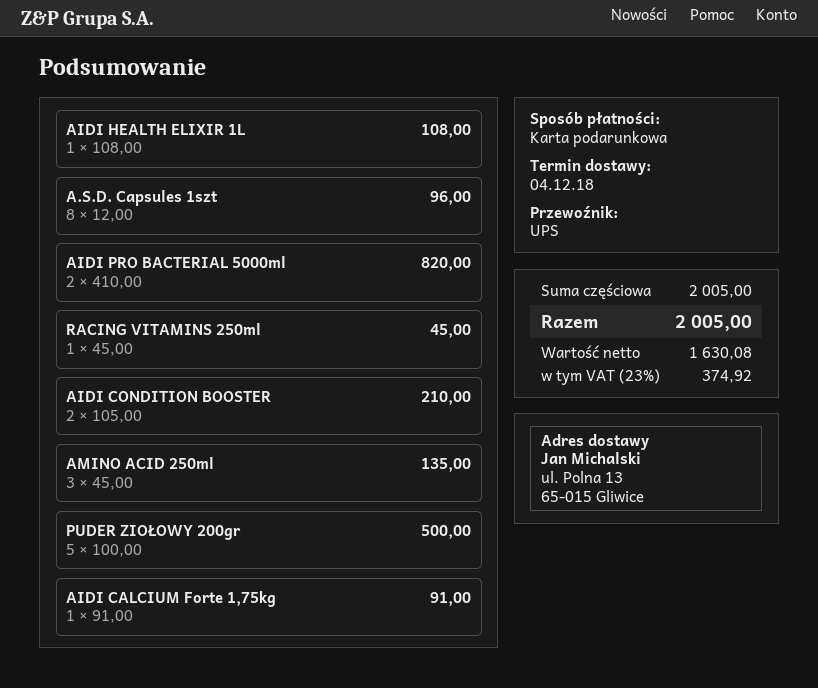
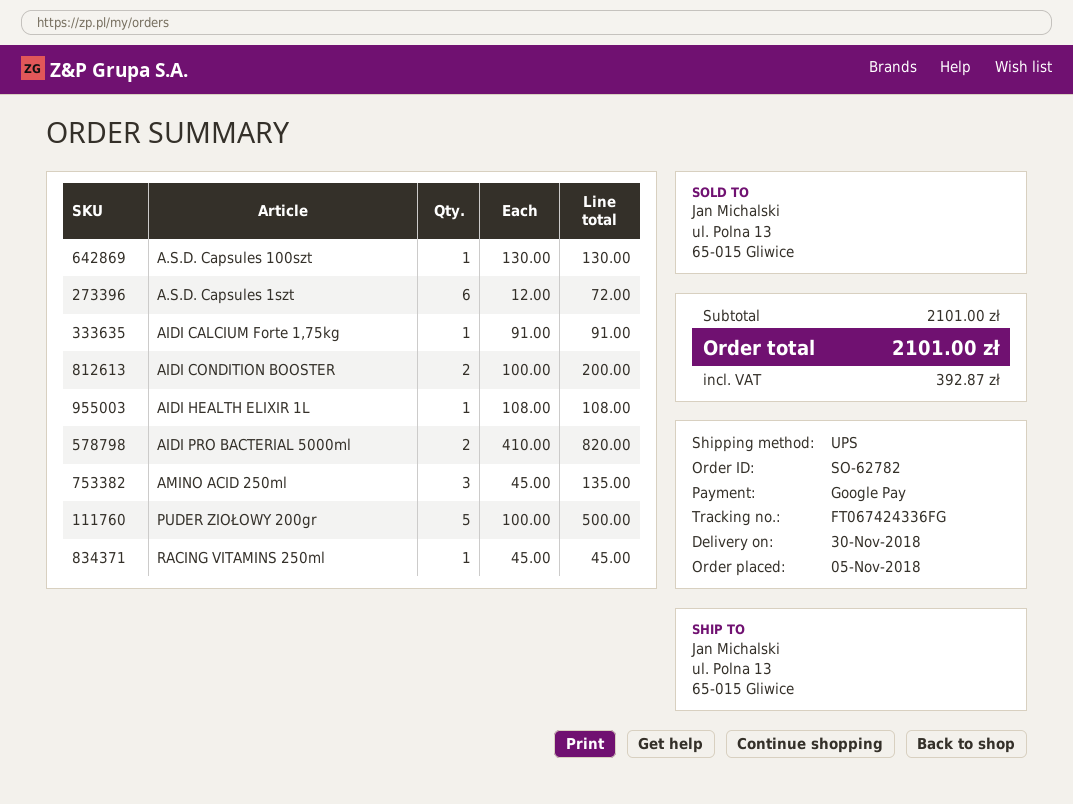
delivery date: 2018-12-04 -> 2018-11-30
payment method: gift card -> Google Pay
A.S.D. Capsules 1szt: 8 x 12.00 = 96.00 -> 6 x 12.00 = 72.00
AIDI CONDITION BOOSTER: 2 x 105.00 = 210.00 -> 2 x 100.00 = 200.00
A.S.D. Capsules 100szt: none -> 1 x 130.00 = 130.00
subtotal: 2005.00 -> 2101.00
tax: 374.92 -> 392.87
total: 2005.00 -> 2101.00

